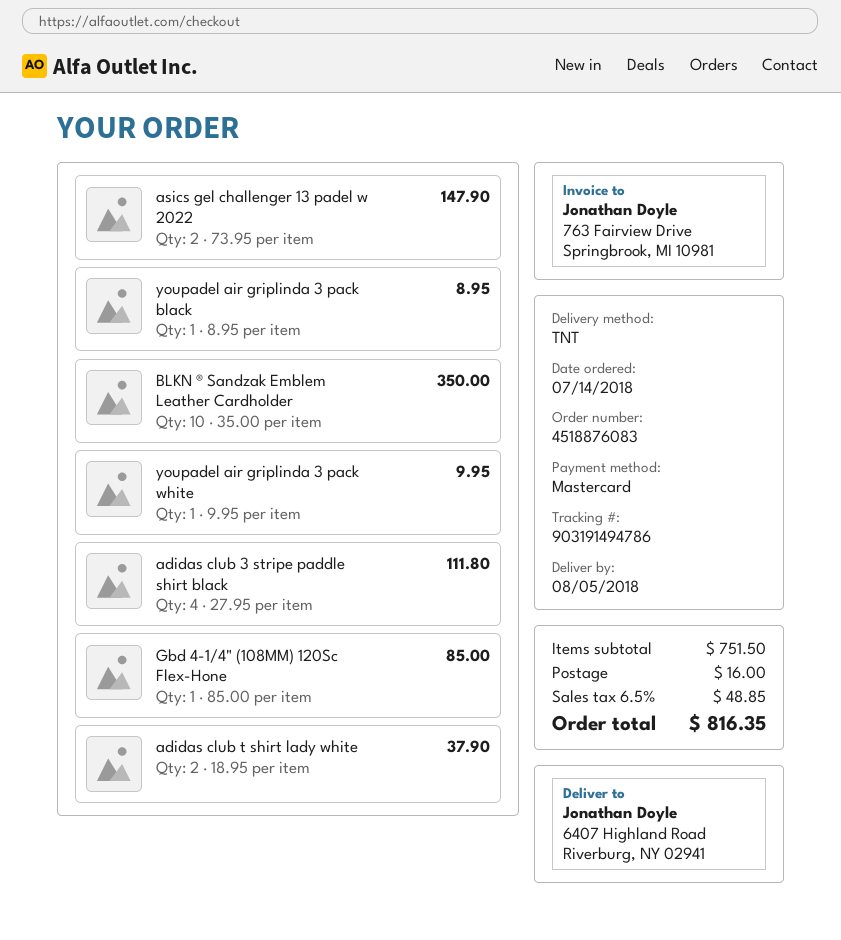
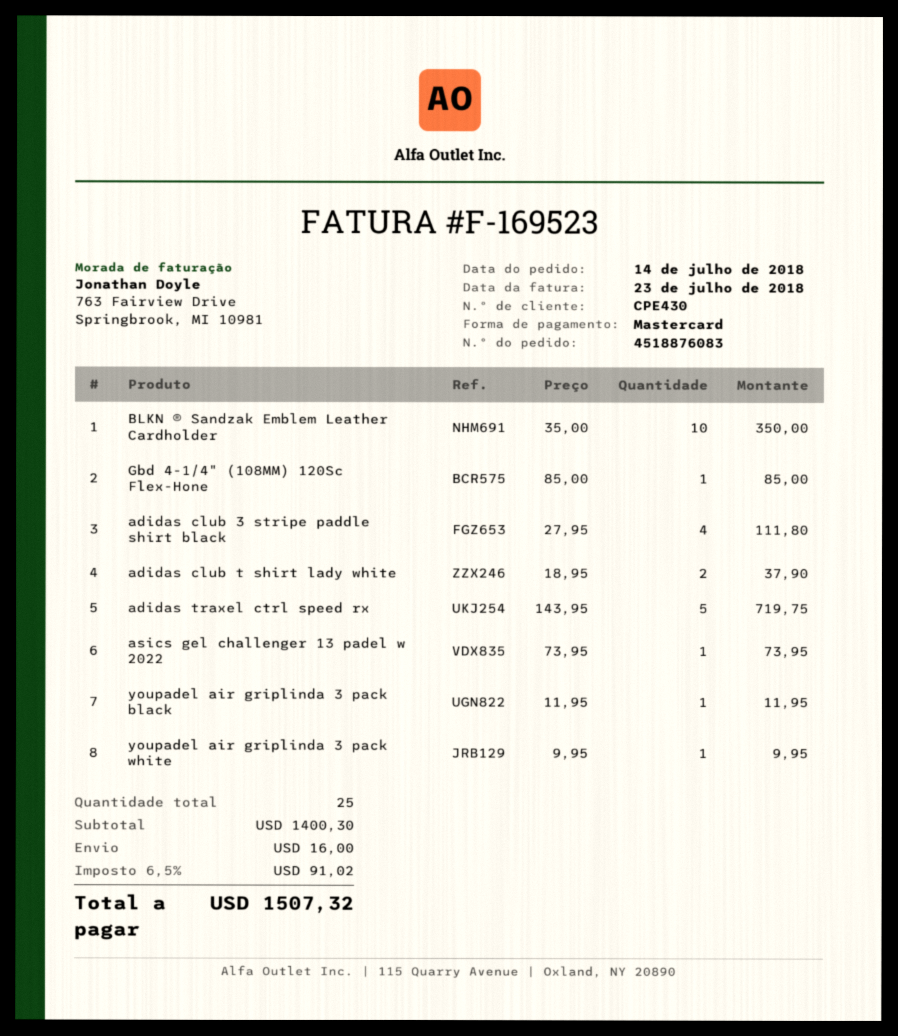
asics gel challenger 13 padel w 2022: 2 x 73.95 = 147.90 -> 1 x 73.95 = 73.95
youpadel air griplinda 3 pack black: 1 x 8.95 = 8.95 -> 1 x 11.95 = 11.95
adidas traxel ctrl speed rx: none -> 5 x 143.95 = 719.75
subtotal: 751.50 -> 1400.30
tax: 6.5% = 48.85 -> 6.5% = 91.02
total: 816.35 -> 1507.32

